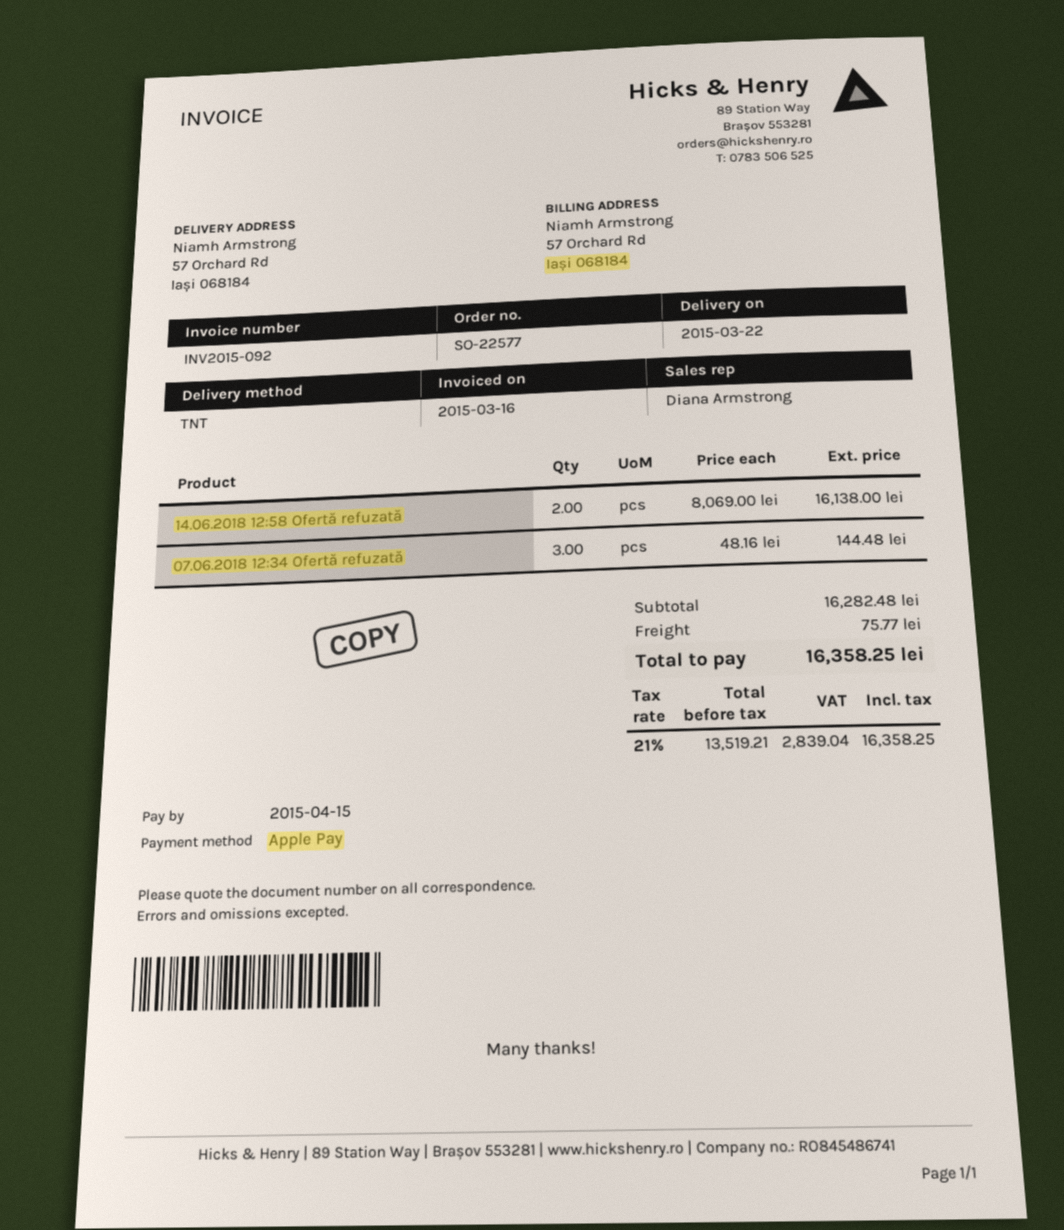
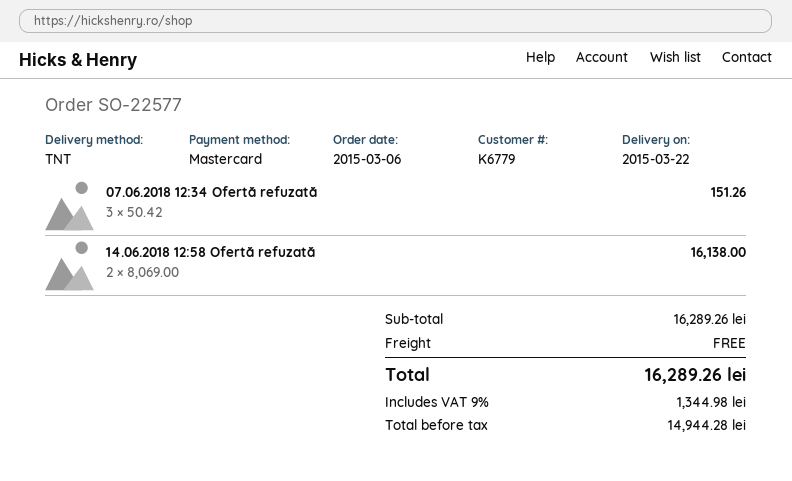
payment method: Apple Pay -> Mastercard
07.06.2018 12:34 Ofertă refuzată: 3 x 48.16 = 144.48 -> 3 x 50.42 = 151.26
subtotal: 16282.48 -> 16289.26
shipping: 75.77 -> 0.00
net: 13519.21 -> 14944.28
tax: 21% = 2839.04 -> 9% = 1344.98
total: 16358.25 -> 16289.26

